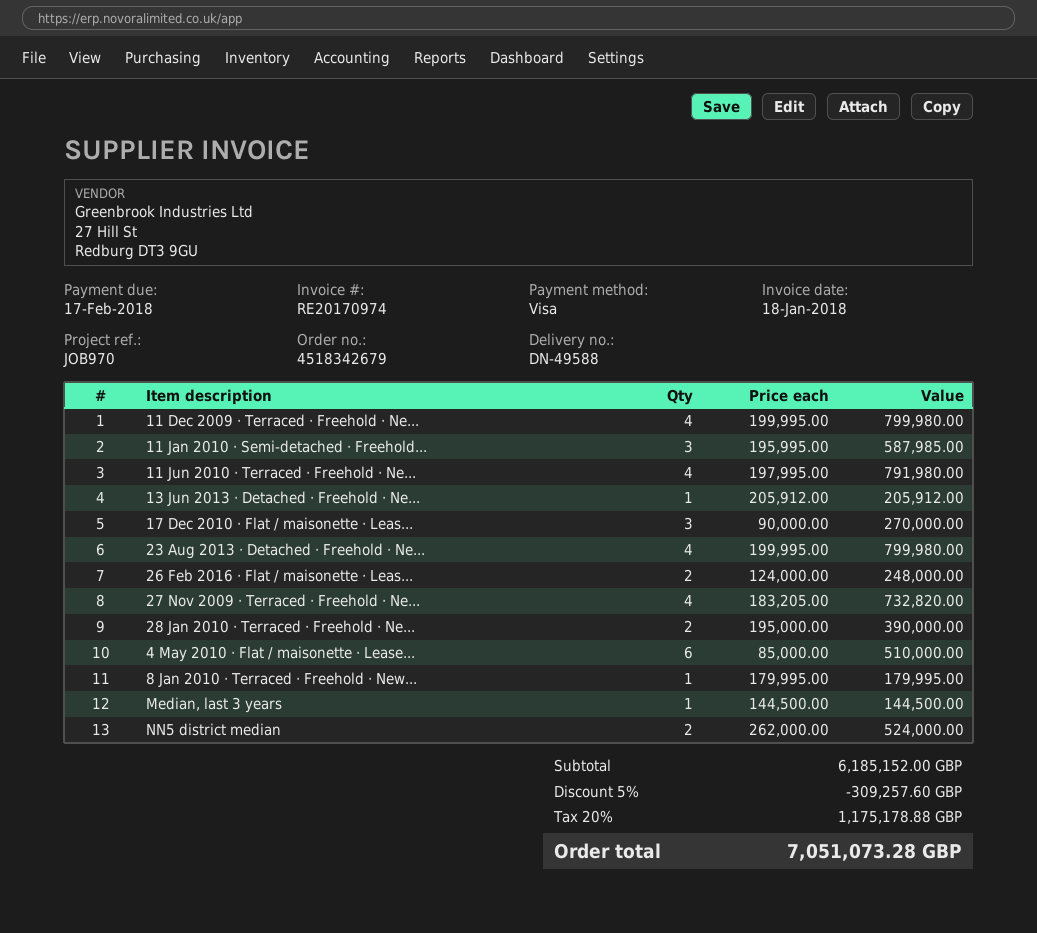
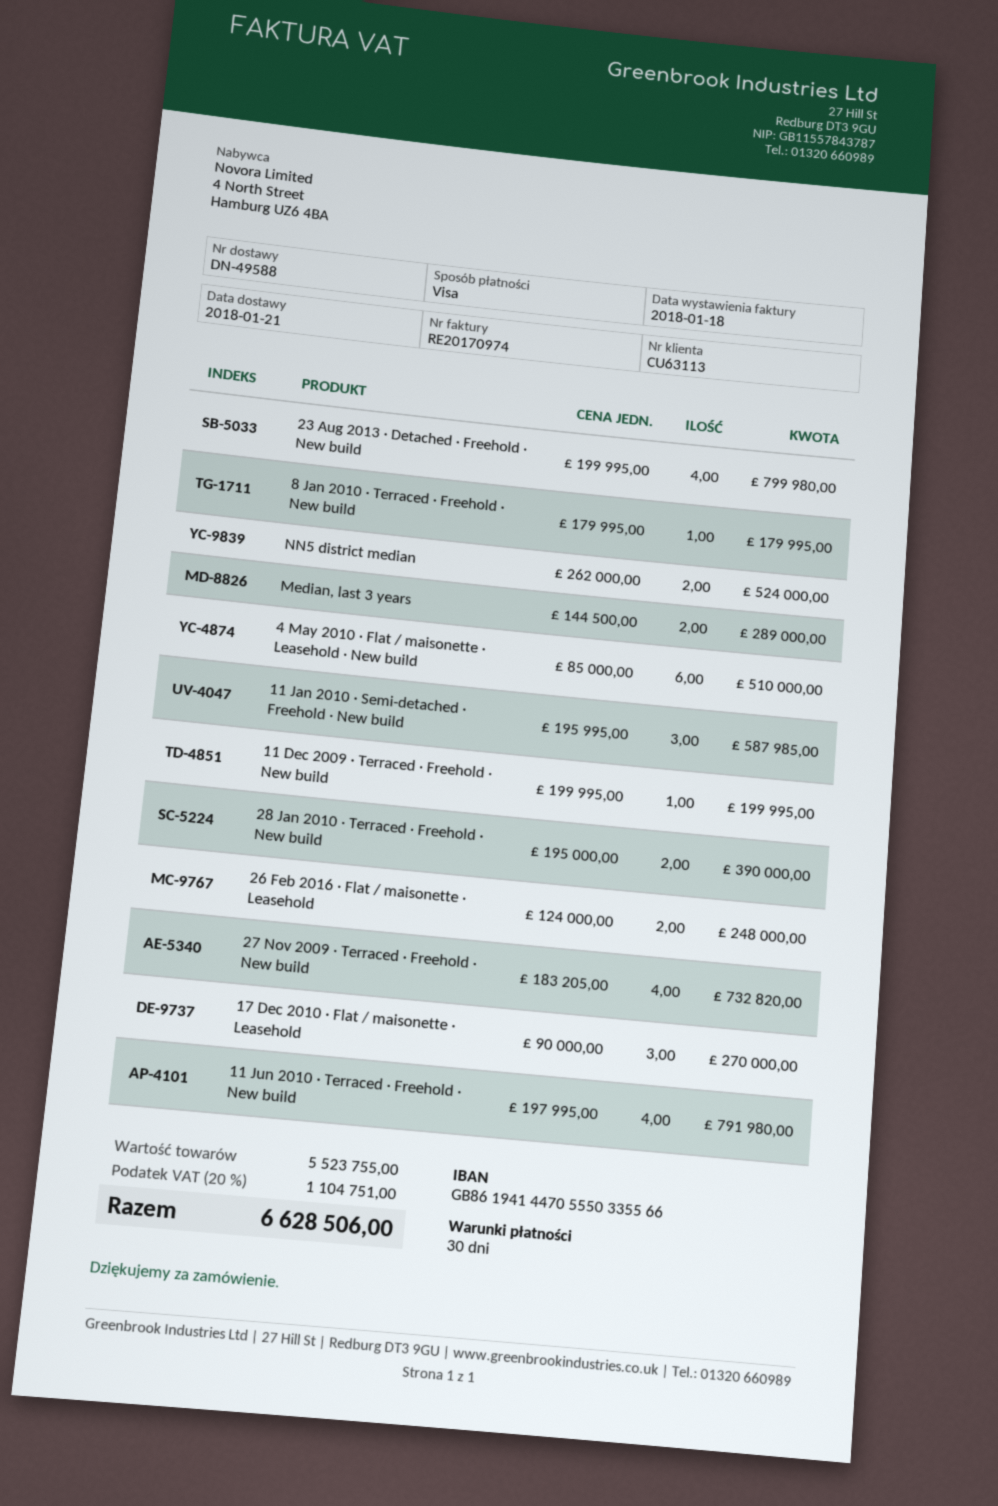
11 Dec 2009 · Terraced · Freehold · Ne...: 4 x 199995.00 = 799980.00 -> 1 x 199995.00 = 199995.00
13 Jun 2013 · Detached · Freehold · Ne...: 1 x 205912.00 = 205912.00 -> none
Median, last 3 years: 1 x 144500.00 = 144500.00 -> 2 x 144500.00 = 289000.00
subtotal: 6185152.00 -> 5523755.00
discount: 5% = 309257.60 -> none
tax: 20% = 1175178.88 -> 20% = 1104751.00
total: 7051073.28 -> 6628506.00

